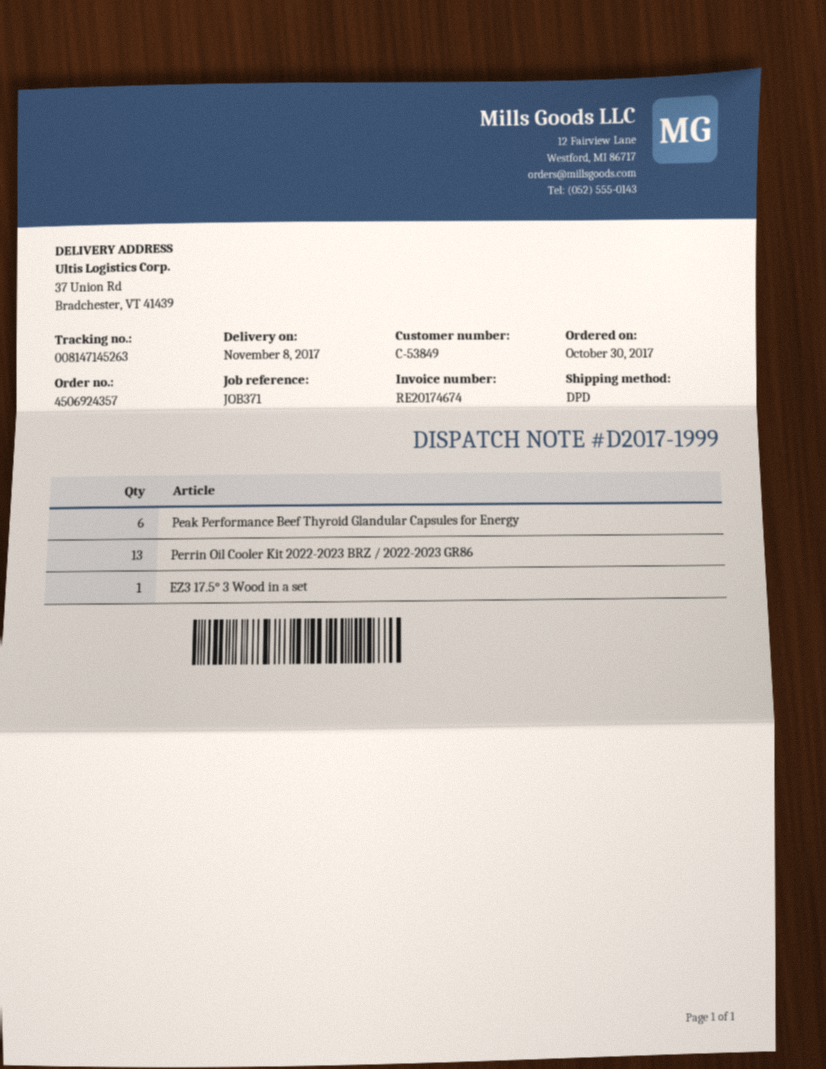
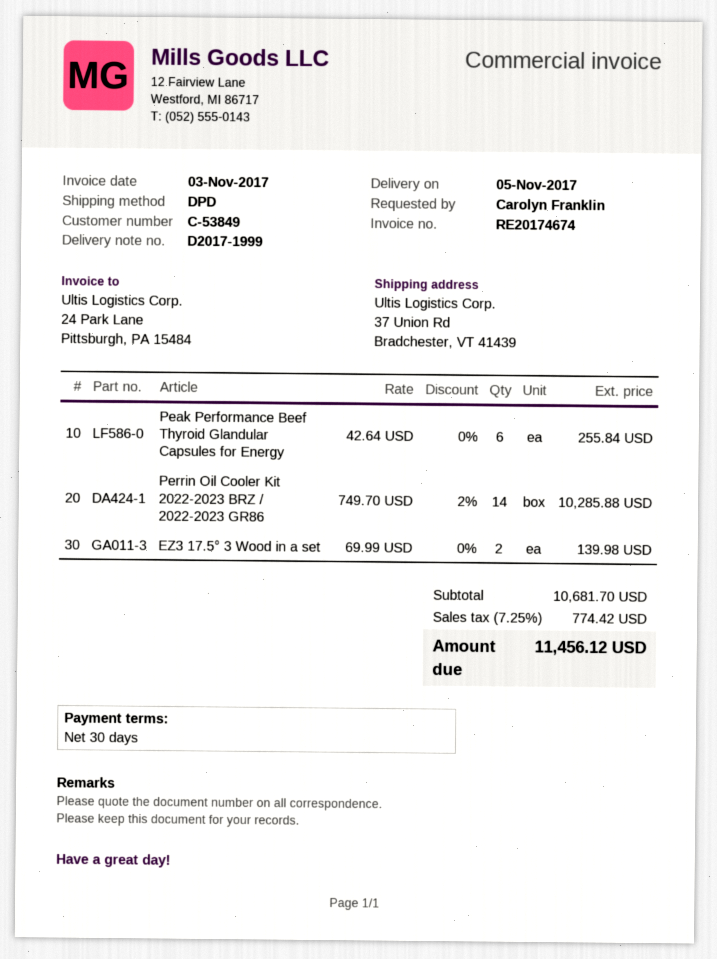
delivery date: 2017-11-08 -> 2017-11-05
Perrin Oil Cooler Kit 2022-2023 BRZ / 2022-2023 GR86: 13 -> 14
EZ3 17.5° 3 Wood in a set: 1 -> 2

